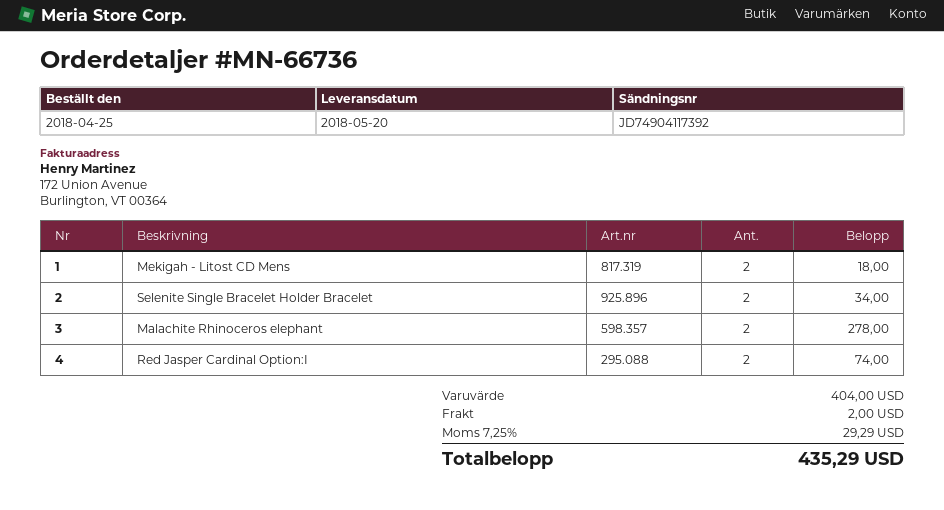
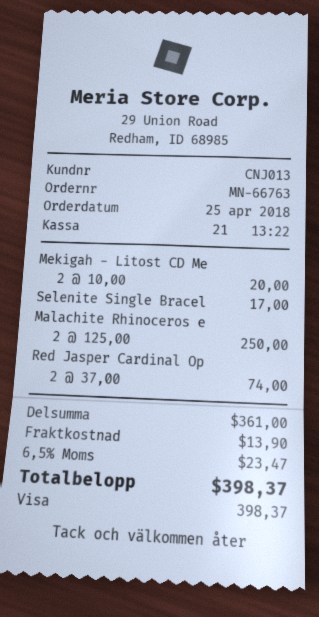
order number: MN-66736 -> MN-66763
Mekigah - Litost CD Mens: 2 for 18.00 -> 2 for 20.00
Selenite Single Bracelet Holder Bracelet: 2 for 34.00 -> 1 for 17.00
Malachite Rhinoceros elephant: 2 for 278.00 -> 2 for 250.00
subtotal: 404.00 -> 361.00
shipping: 2.00 -> 13.90
tax: 7.25% = 29.29 -> 6.5% = 23.47
total: 435.29 -> 398.37

